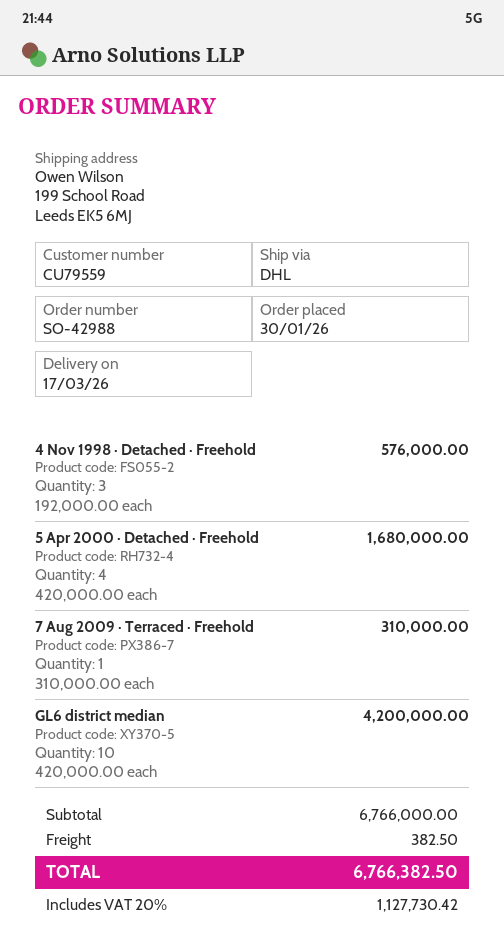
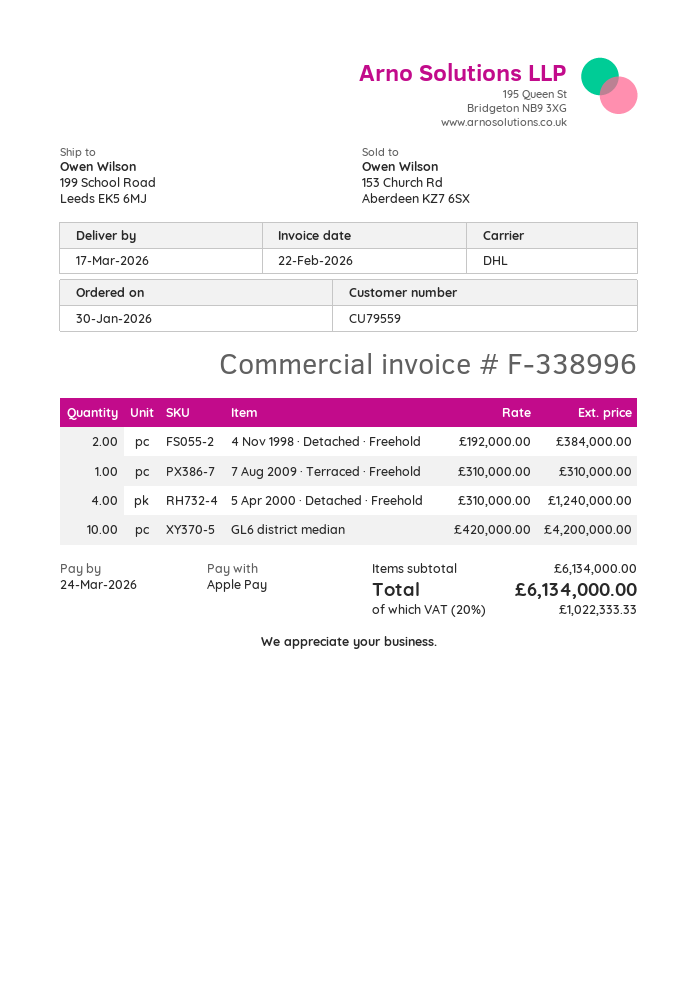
4 Nov 1998 · Detached · Freehold: 3 x 192000.00 = 576000.00 -> 2 x 192000.00 = 384000.00
5 Apr 2000 · Detached · Freehold: 4 x 420000.00 = 1680000.00 -> 4 x 310000.00 = 1240000.00
subtotal: 6766000.00 -> 6134000.00
shipping: 382.50 -> none
tax: 20% = 1127730.42 -> 20% = 1022333.33
total: 6766382.50 -> 6134000.00

